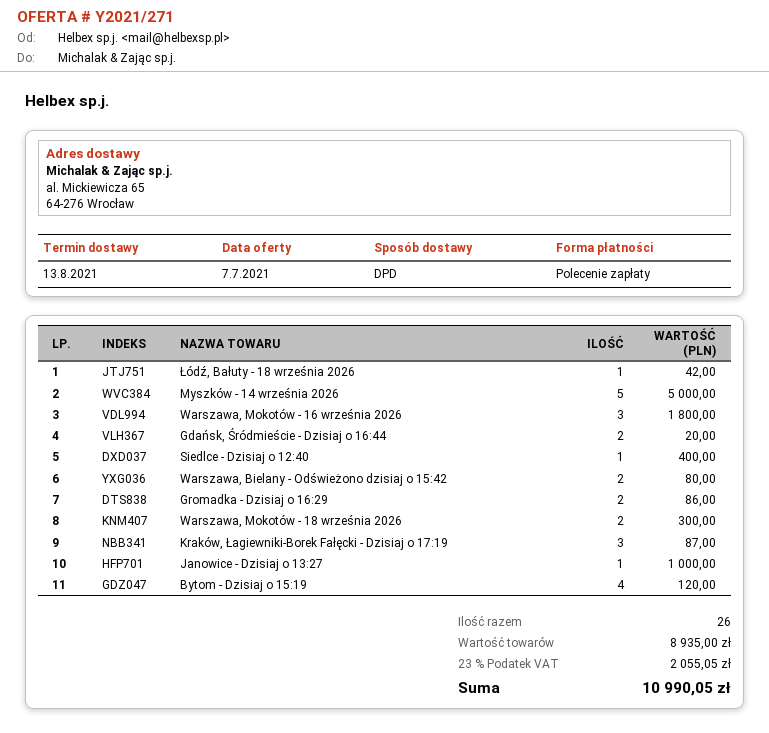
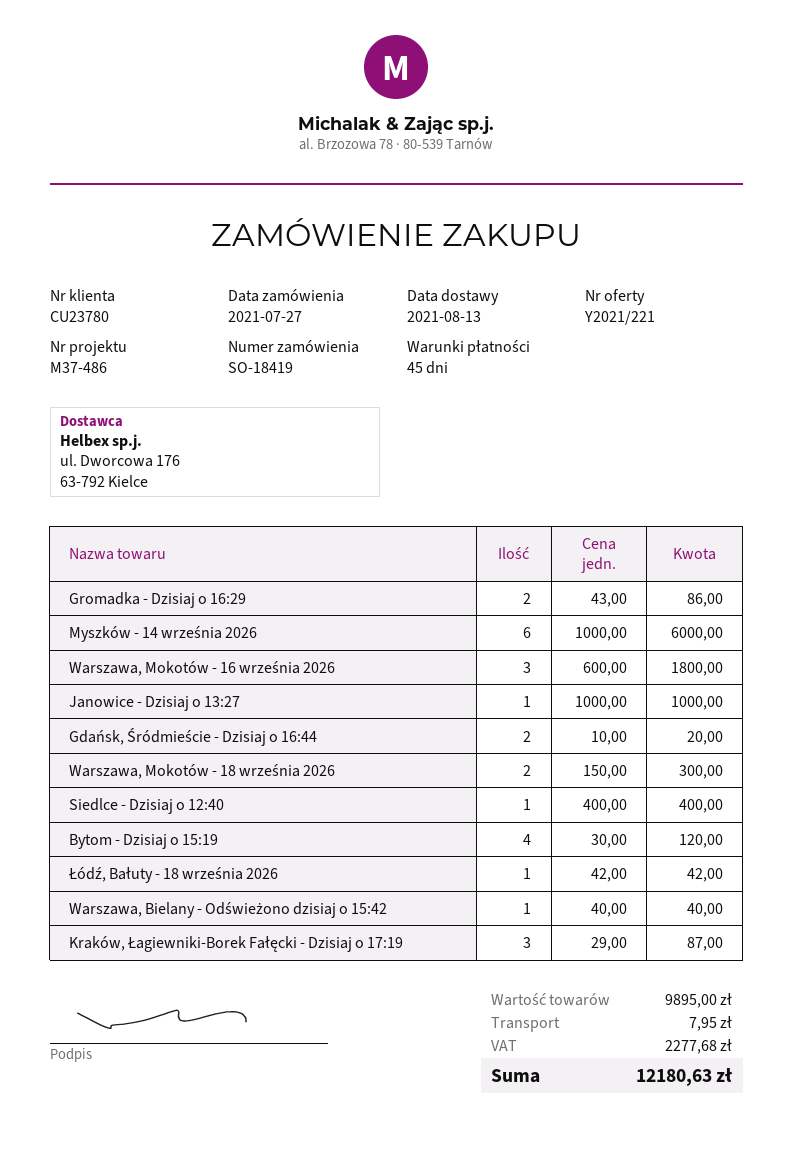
quote number: Y2021/271 -> Y2021/221
Myszków - 14 września 2026: 5 for 5000.00 -> 6 for 6000.00
Warszawa, Bielany - Odświeżono dzisiaj o 15:42: 2 for 80.00 -> 1 for 40.00
subtotal: 8935.00 -> 9895.00
shipping: none -> 7.95
tax: 2055.05 -> 2277.68
total: 10990.05 -> 12180.63

